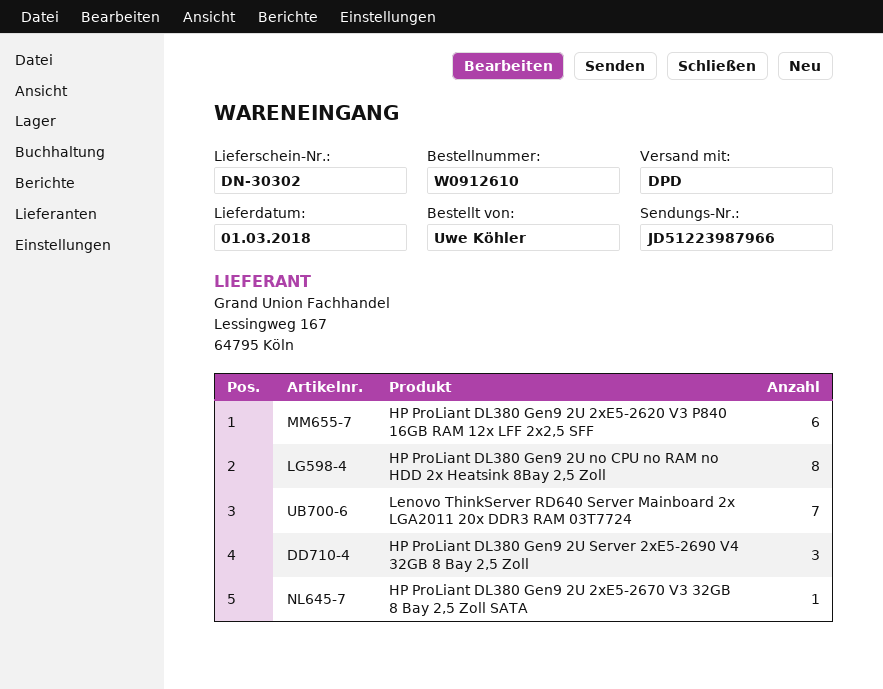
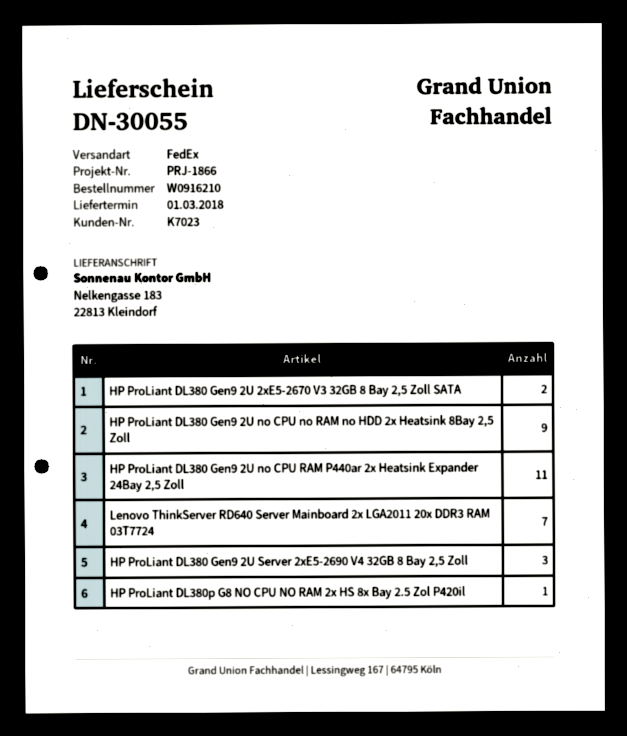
order number: W0912610 -> W0916210
delivery note number: DN-30302 -> DN-30055
shipping method: DPD -> FedEx
HP ProLiant DL380 Gen9 2U 2xE5-2620 V3 P840 16GB RAM 12x LFF 2x2,5 SFF: 6 -> none
HP ProLiant DL380 Gen9 2U no CPU no RAM no HDD 2x Heatsink 8Bay 2,5 Zoll: 8 -> 9
HP ProLiant DL380 Gen9 2U 2xE5-2670 V3 32GB 8 Bay 2,5 Zoll SATA: 1 -> 2
HP ProLiant DL380 Gen9 2U no CPU RAM P440ar 2x Heatsink Expander 24Bay 2,5 Zoll: none -> 11
HP ProLiant DL380p G8 NO CPU NO RAM 2x HS 8x Bay 2.5 Zol P420il: none -> 1

